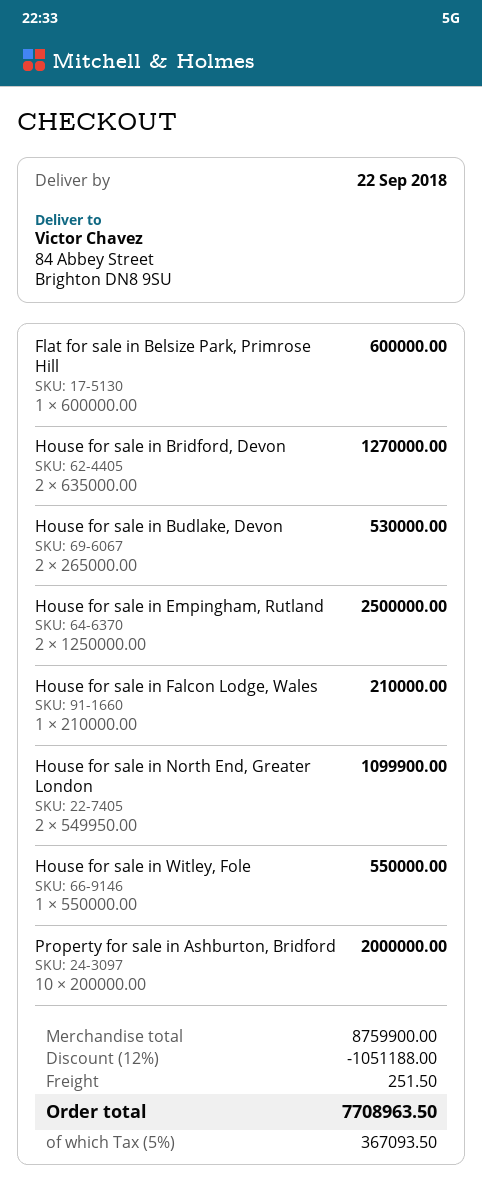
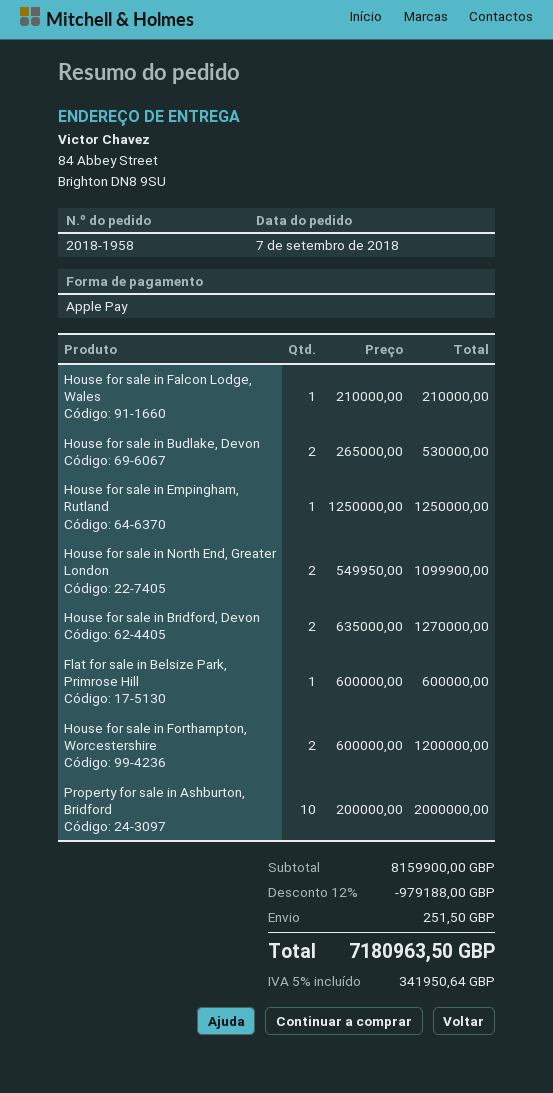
House for sale in Empingham, Rutland: 2 x 1250000.00 = 2500000.00 -> 1 x 1250000.00 = 1250000.00
House for sale in Witley, Fole: 1 x 550000.00 = 550000.00 -> none
House for sale in Forthampton, Worcestershire: none -> 2 x 600000.00 = 1200000.00
subtotal: 8759900.00 -> 8159900.00
discount: 12% = 1051188.00 -> 12% = 979188.00
tax: 5% = 367093.50 -> 5% = 341950.64
total: 7708963.50 -> 7180963.50

